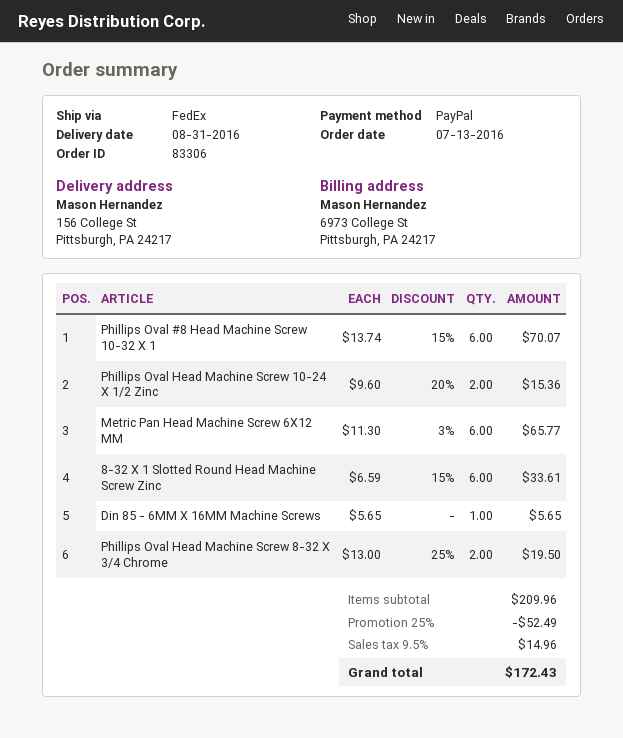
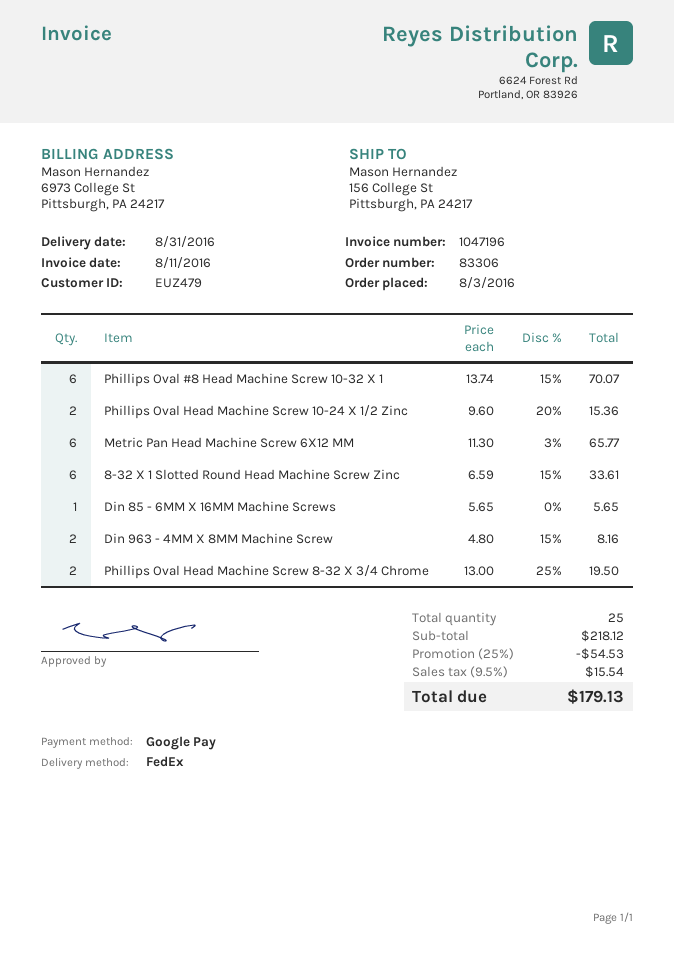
order date: 2016-07-13 -> 2016-08-03
payment method: PayPal -> Google Pay
Din 963 - 4MM X 8MM Machine Screw: none -> 2 x 4.80 - 15% = 8.16
subtotal: 209.96 -> 218.12
discount: 25% = 52.49 -> 25% = 54.53
tax: 9.5% = 14.96 -> 9.5% = 15.54
total: 172.43 -> 179.13

